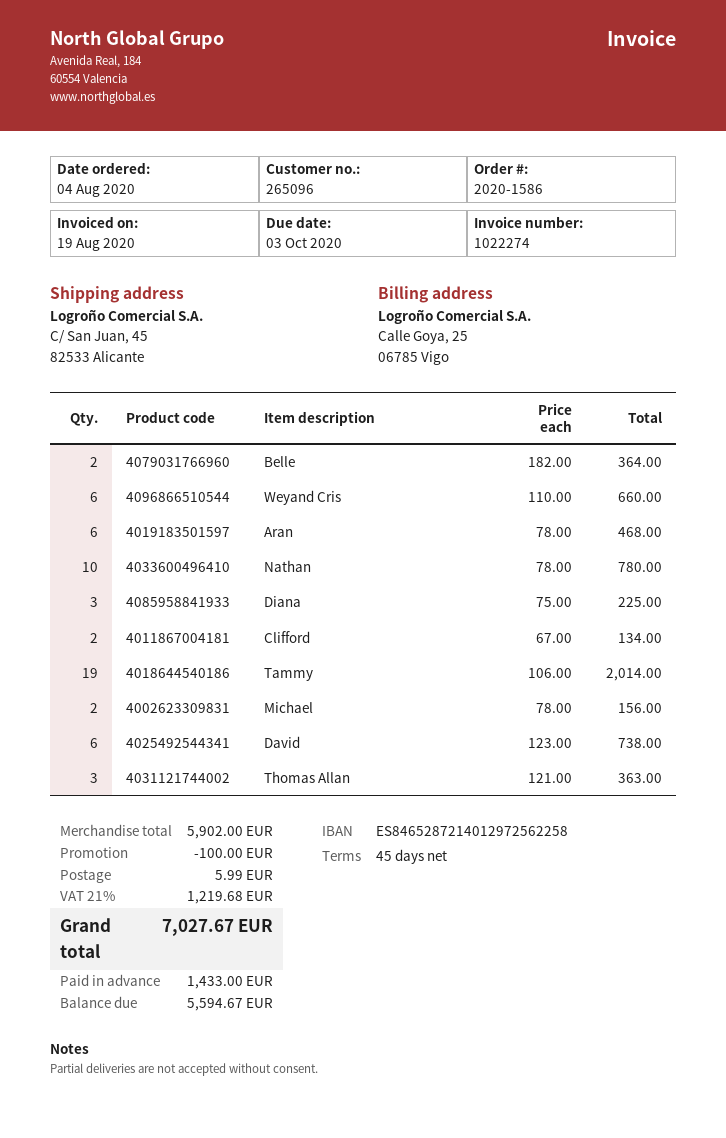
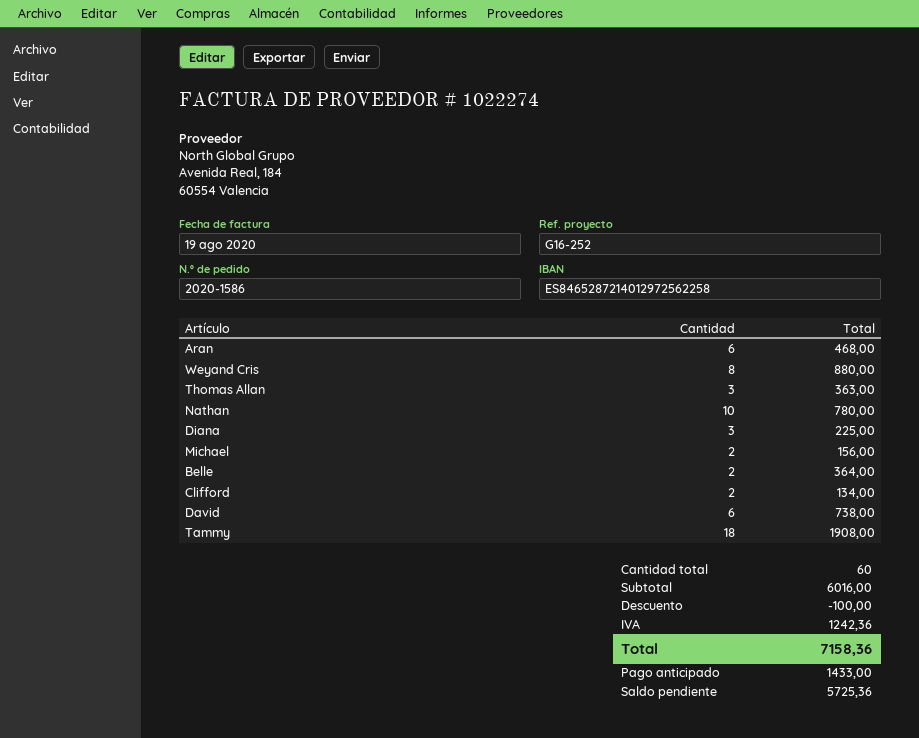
Weyand Cris: 6 for 660.00 -> 8 for 880.00
Tammy: 19 for 2014.00 -> 18 for 1908.00
subtotal: 5902.00 -> 6016.00
shipping: 5.99 -> none
tax: 1219.68 -> 1242.36
total: 7027.67 -> 7158.36
balance: 5594.67 -> 5725.36

